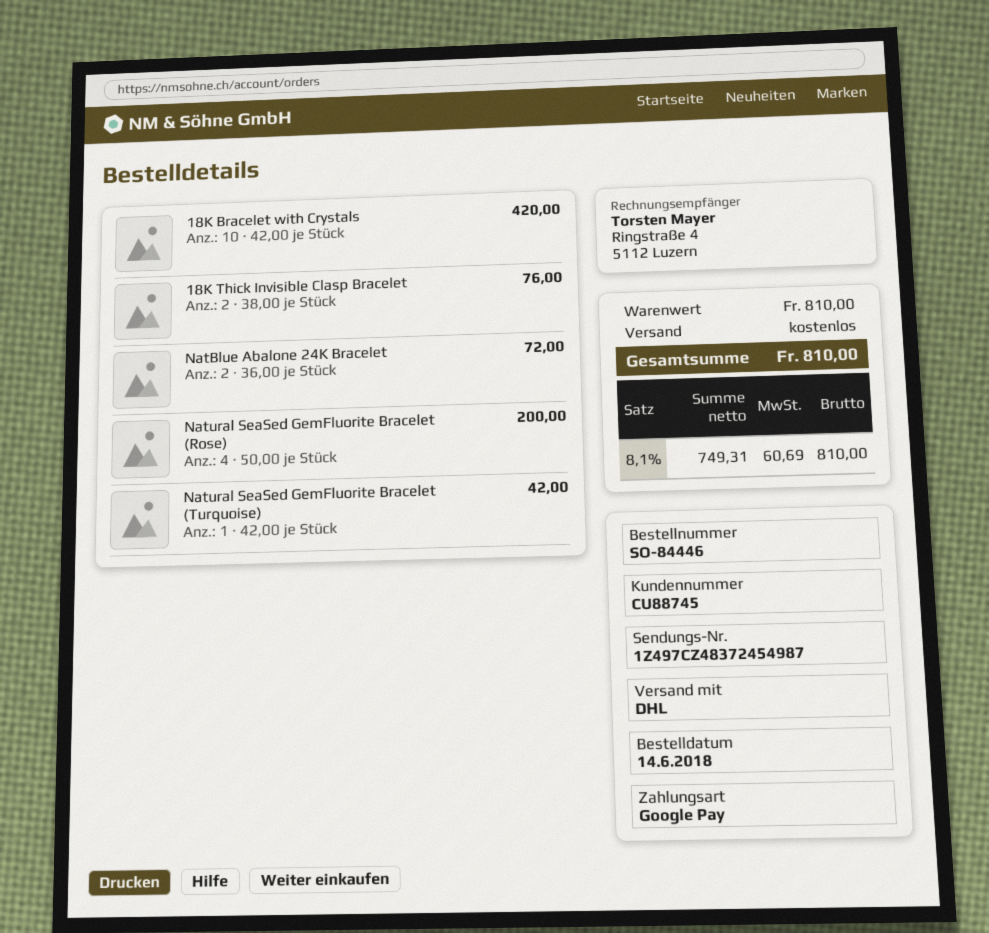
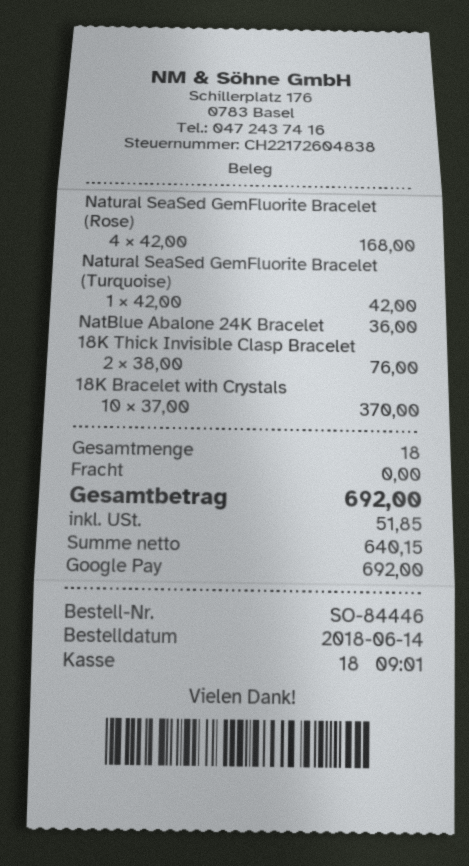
18K Bracelet with Crystals: 10 x 42.00 = 420.00 -> 10 x 37.00 = 370.00
NatBlue Abalone 24K Bracelet: 2 x 36.00 = 72.00 -> 1 x 36.00 = 36.00
Natural SeaSed GemFluorite Bracelet (Rose): 4 x 50.00 = 200.00 -> 4 x 42.00 = 168.00
net: 749.31 -> 640.15
tax: 60.69 -> 51.85
total: 810.00 -> 692.00

